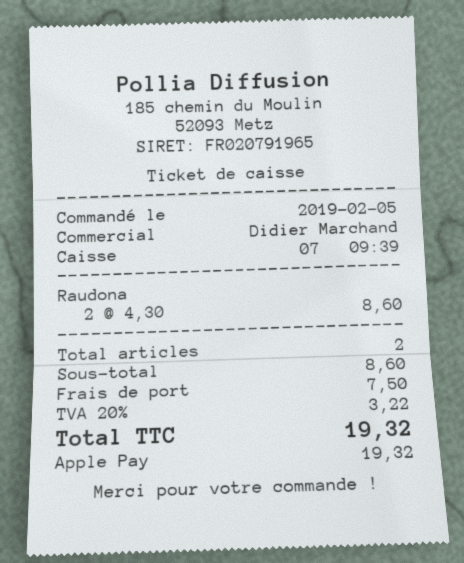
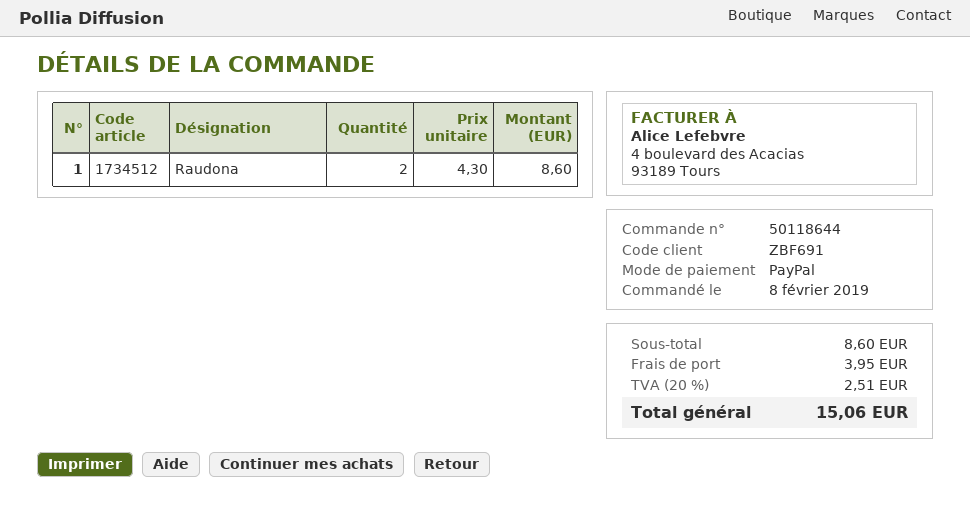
order date: 2019-02-05 -> 2019-02-08
payment method: Apple Pay -> PayPal
shipping: 7.50 -> 3.95
tax: 20% = 3.22 -> 20% = 2.51
total: 19.32 -> 15.06

